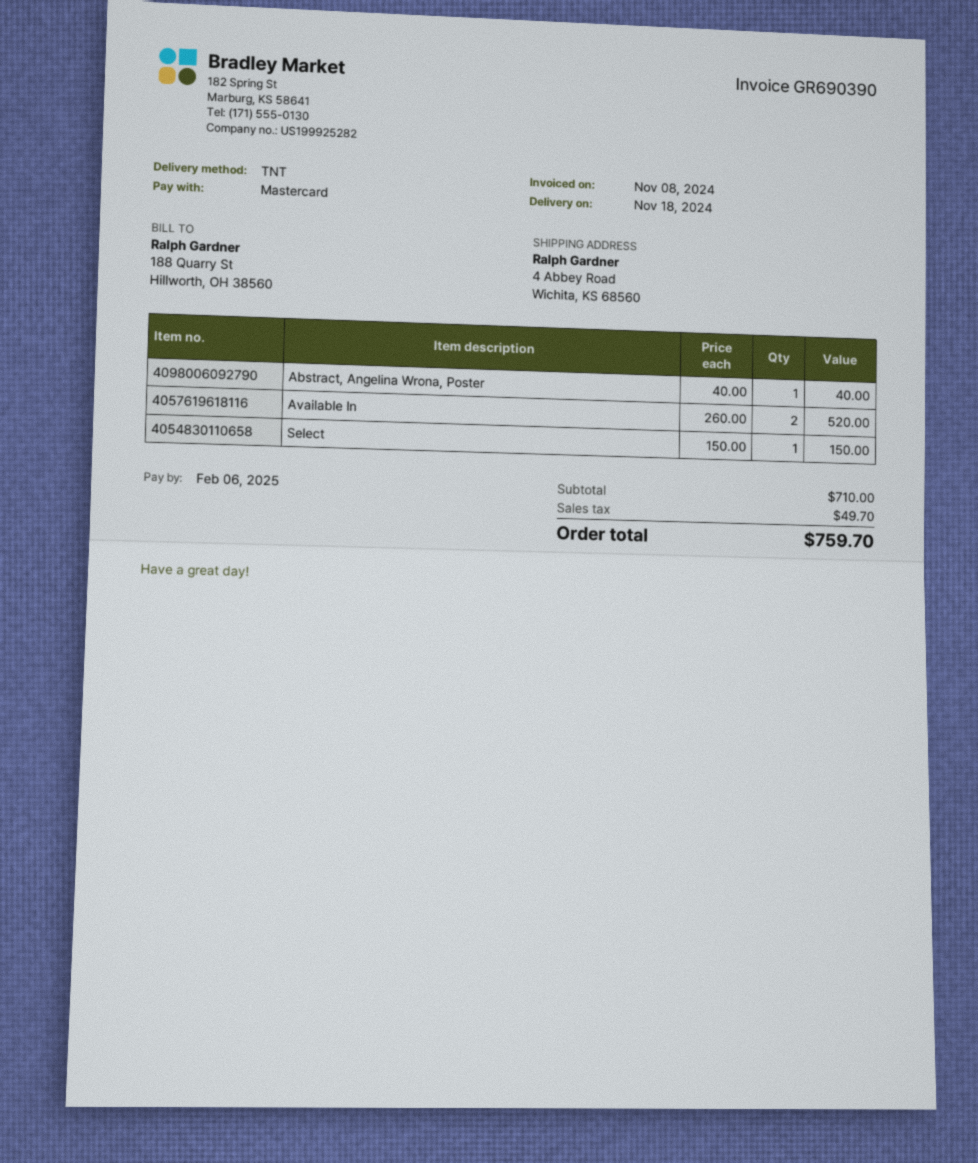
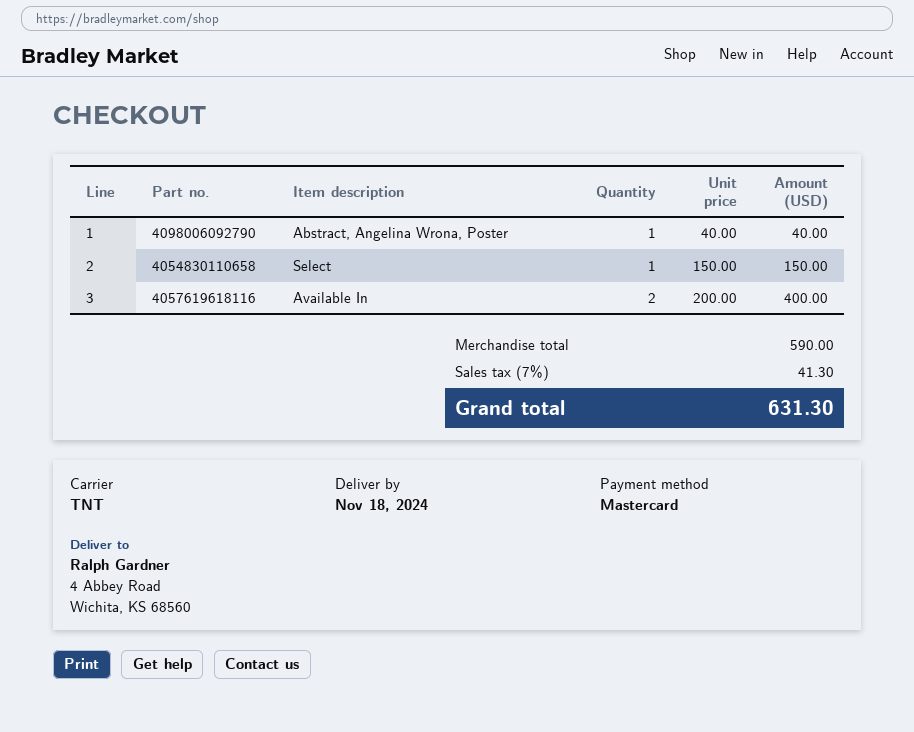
Available In: 2 x 260.00 = 520.00 -> 2 x 200.00 = 400.00
subtotal: 710.00 -> 590.00
tax: 49.70 -> 41.30
total: 759.70 -> 631.30

